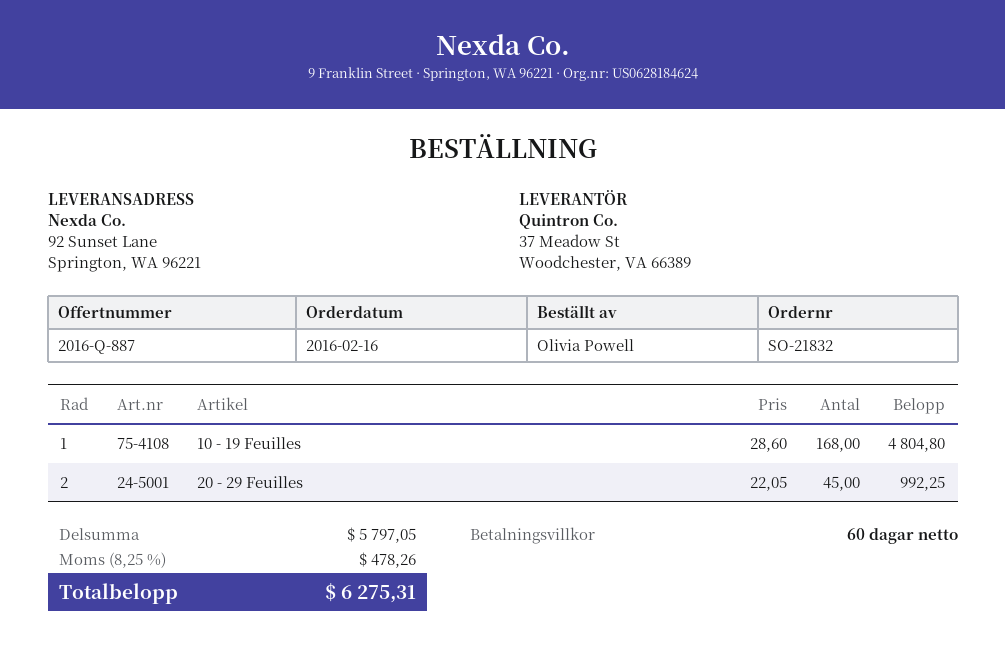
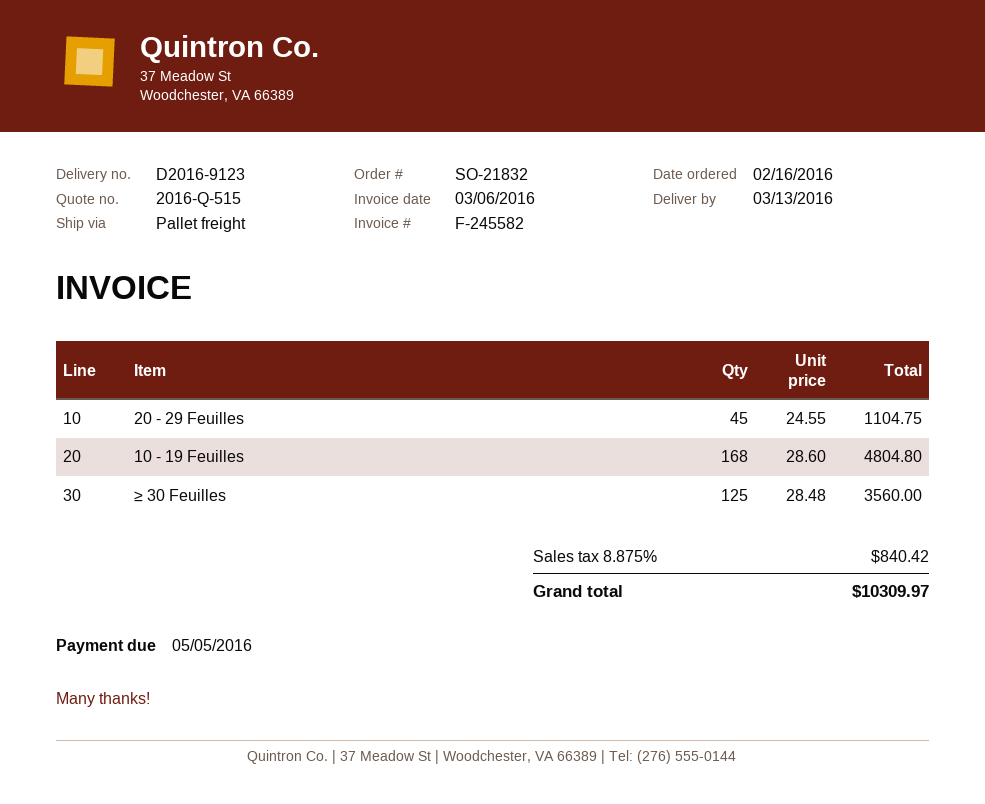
quote number: 2016-Q-887 -> 2016-Q-515
20 - 29 Feuilles: 45 x 22.05 = 992.25 -> 45 x 24.55 = 1104.75
≥ 30 Feuilles: none -> 125 x 28.48 = 3560.00
tax: 8.25% = 478.26 -> 8.875% = 840.42
total: 6275.31 -> 10309.97

